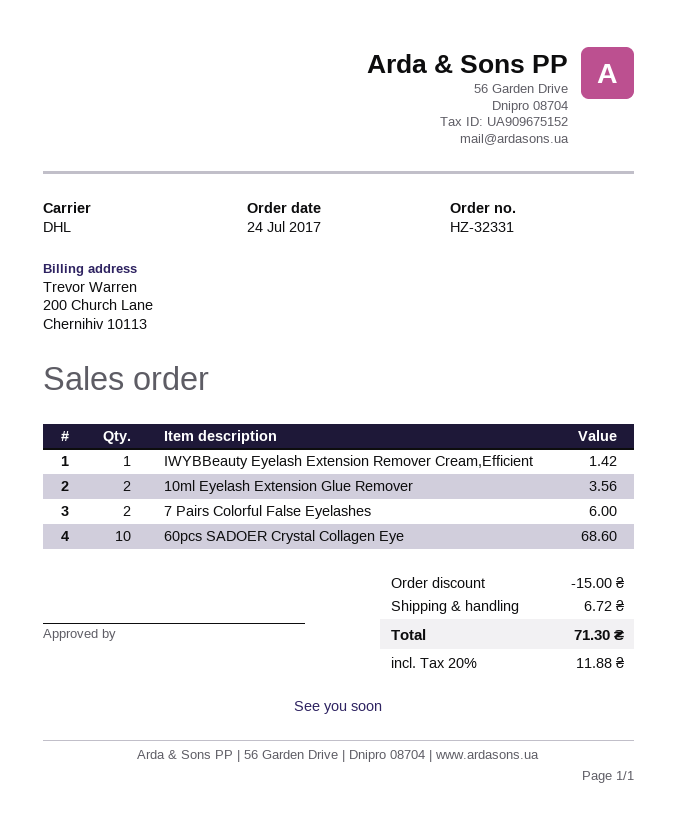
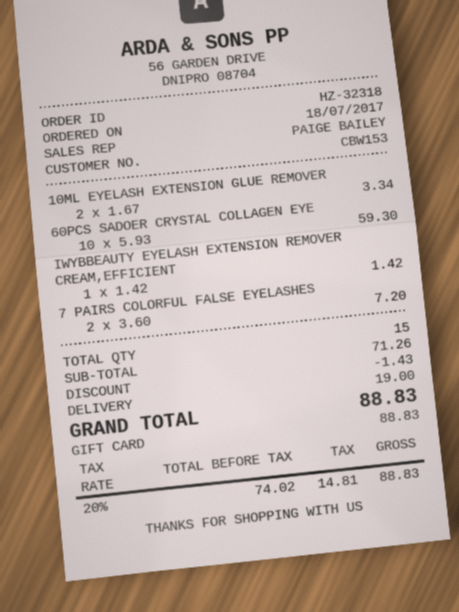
order number: HZ-32331 -> HZ-32318
order date: 2017-07-24 -> 2017-07-18
10ml Eyelash Extension Glue Remover: 2 for 3.56 -> 2 for 3.34
7 Pairs Colorful False Eyelashes: 2 for 6.00 -> 2 for 7.20
60pcs SADOER Crystal Collagen Eye: 10 for 68.60 -> 10 for 59.30
discount: 15.00 -> 1.43
shipping: 6.72 -> 19.00
tax: 20% = 11.88 -> 20% = 14.81
total: 71.30 -> 88.83

